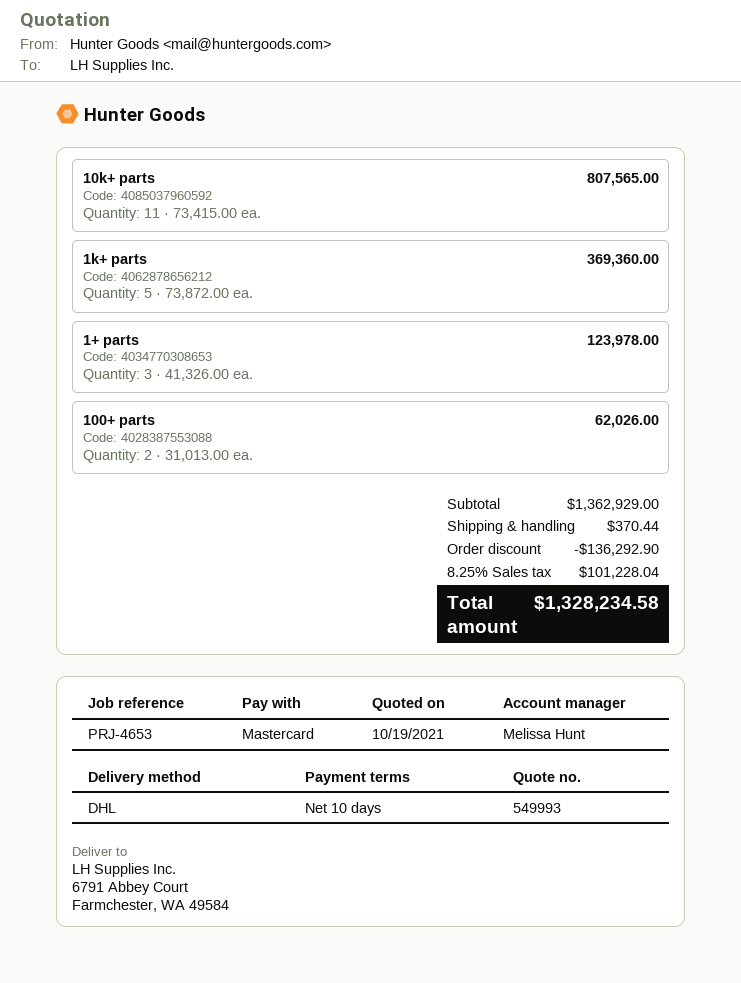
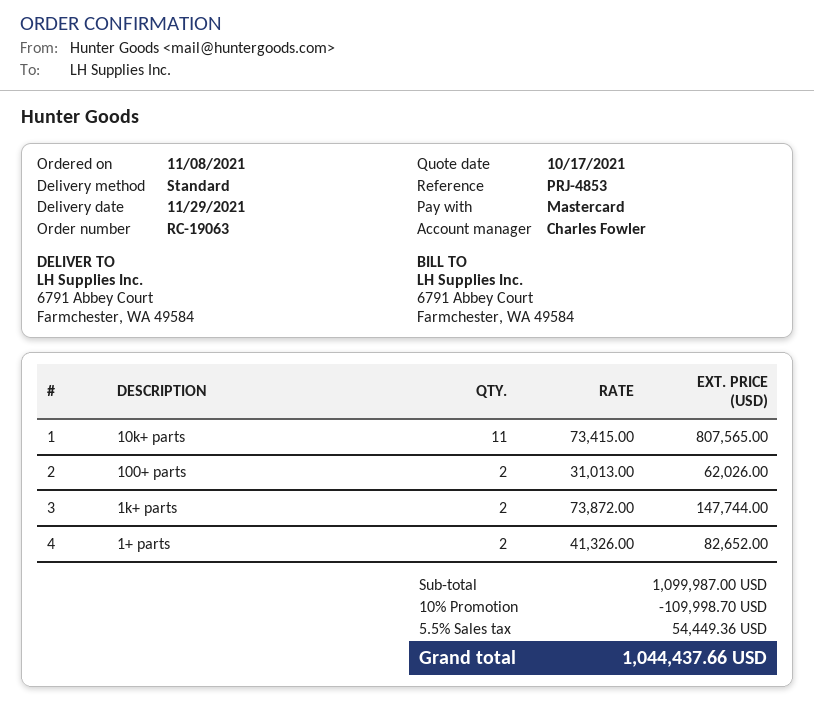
quote date: 2021-10-19 -> 2021-10-17
reference: PRJ-4653 -> PRJ-4853
sales rep: Melissa Hunt -> Charles Fowler
shipping method: DHL -> standard
1k+ parts: 5 x 73872.00 = 369360.00 -> 2 x 73872.00 = 147744.00
1+ parts: 3 x 41326.00 = 123978.00 -> 2 x 41326.00 = 82652.00
subtotal: 1362929.00 -> 1099987.00
discount: 136292.90 -> 109998.70
shipping: 370.44 -> none
tax: 8.25% = 101228.04 -> 5.5% = 54449.36
total: 1328234.58 -> 1044437.66

